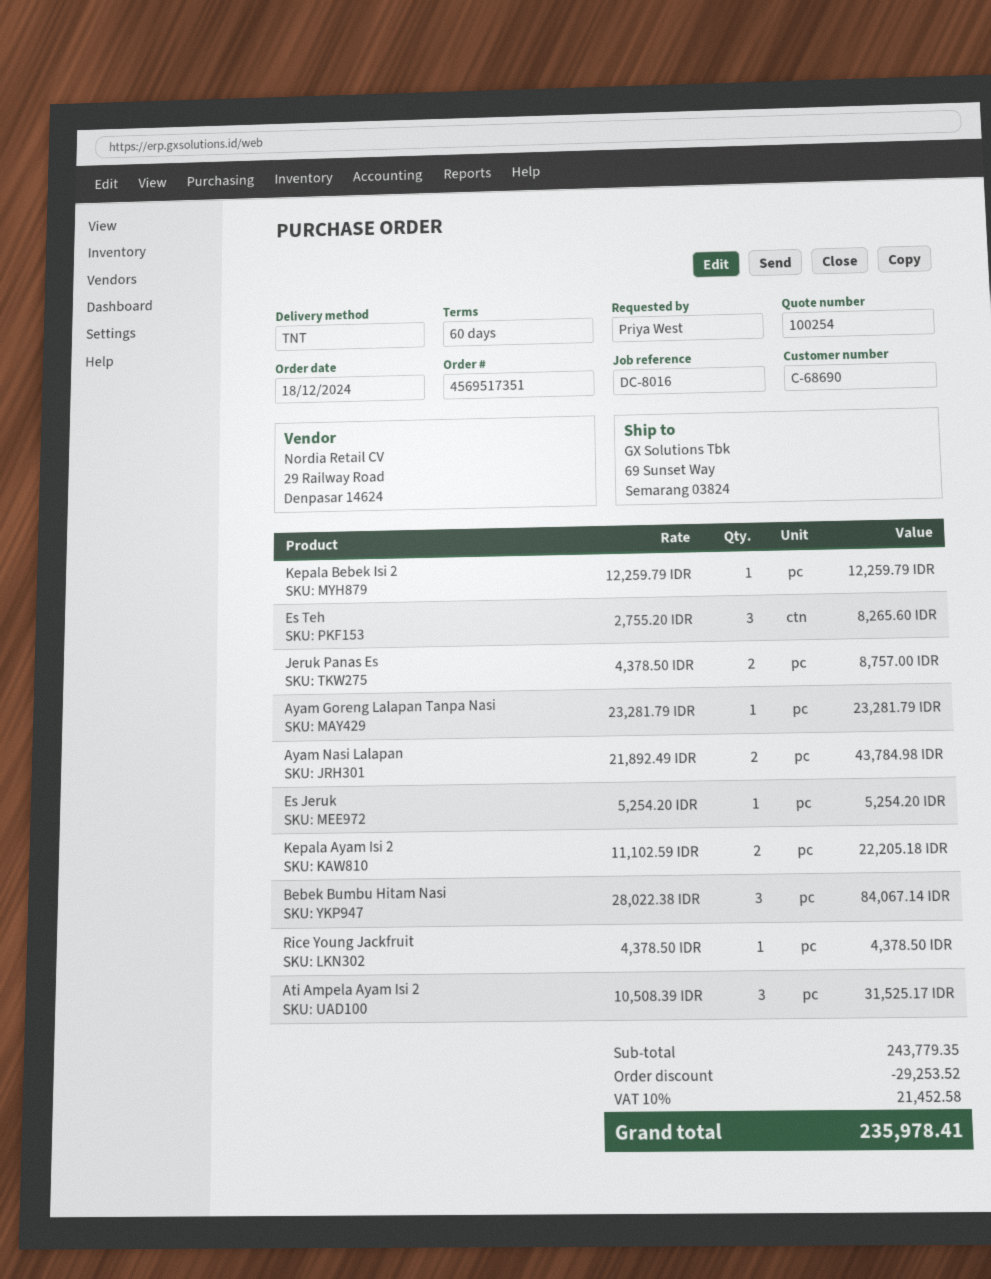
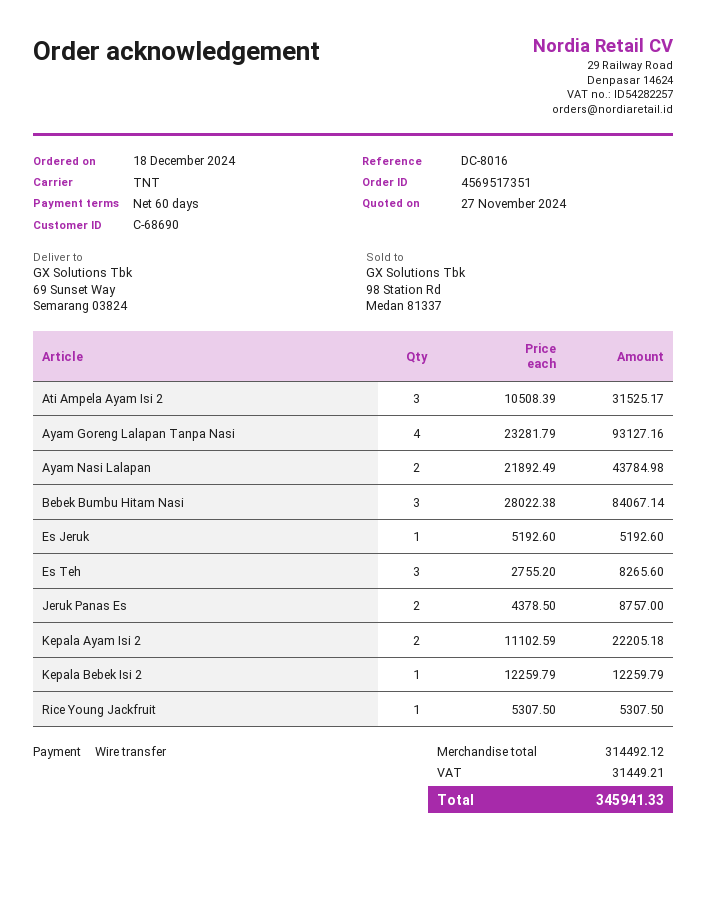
Ayam Goreng Lalapan Tanpa Nasi: 1 x 23281.79 = 23281.79 -> 4 x 23281.79 = 93127.16
Es Jeruk: 1 x 5254.20 = 5254.20 -> 1 x 5192.60 = 5192.60
Rice Young Jackfruit: 1 x 4378.50 = 4378.50 -> 1 x 5307.50 = 5307.50
subtotal: 243779.35 -> 314492.12
discount: 29253.52 -> none
tax: 21452.58 -> 31449.21
total: 235978.41 -> 345941.33

